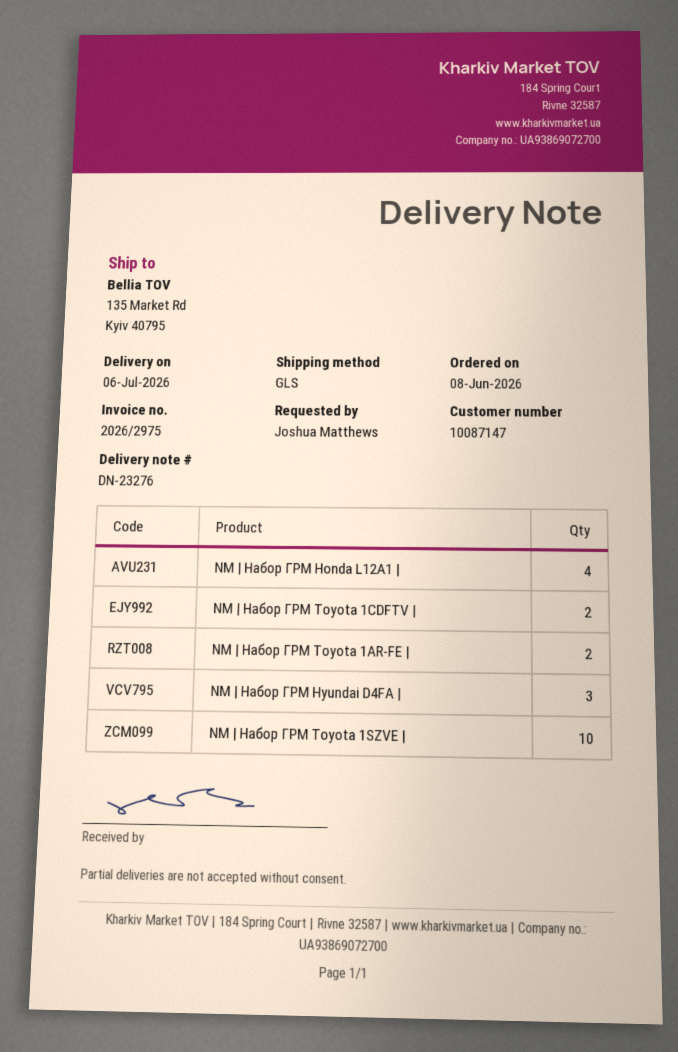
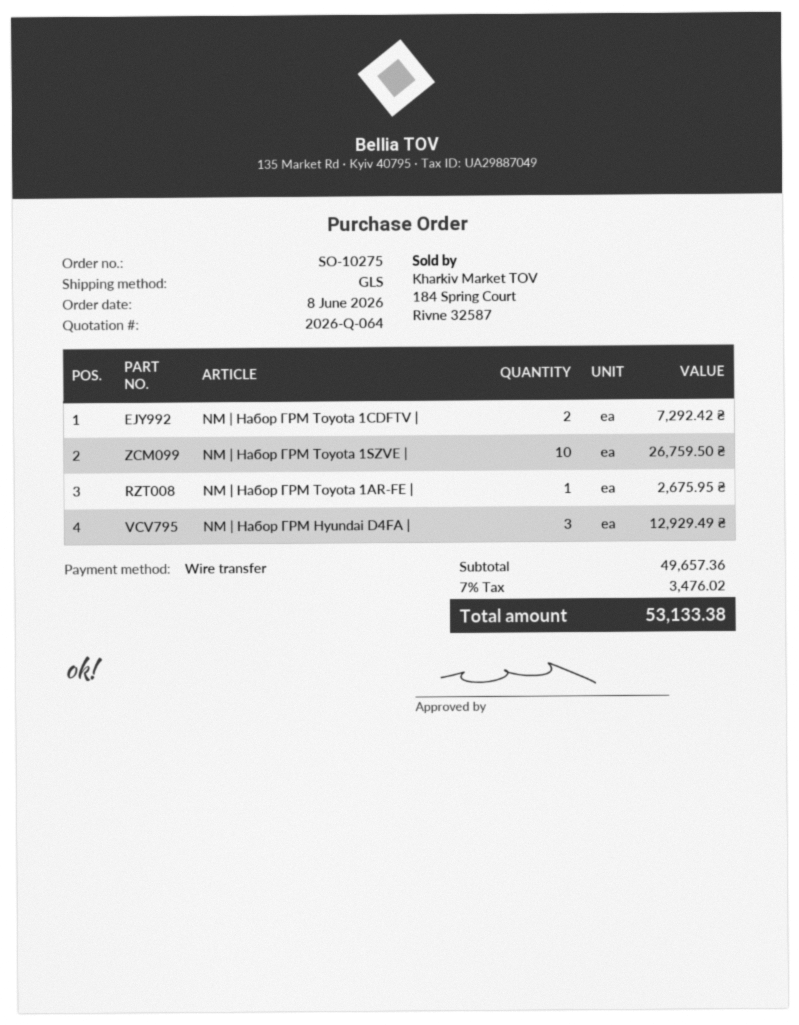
NM | Набор ГРМ Honda L12A1 |: 4 -> none
NM | Набор ГРМ Toyota 1AR-FE |: 2 -> 1

